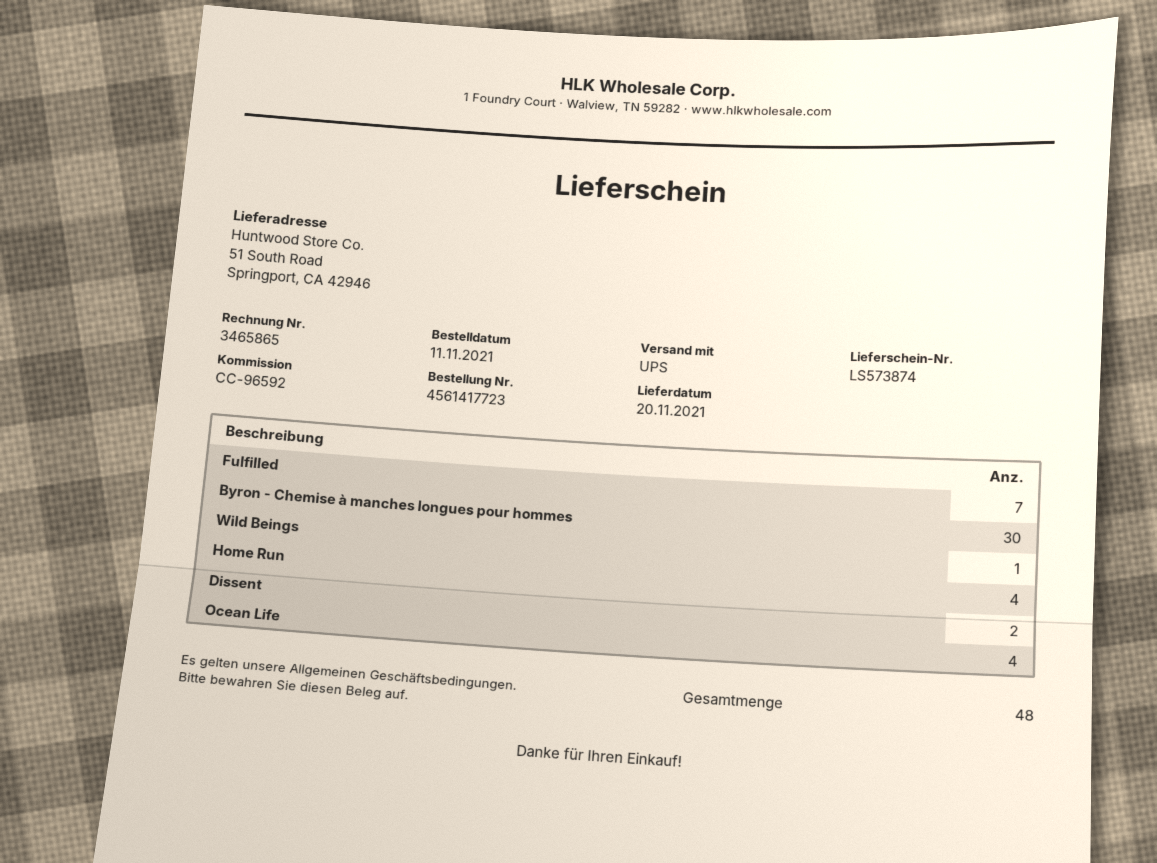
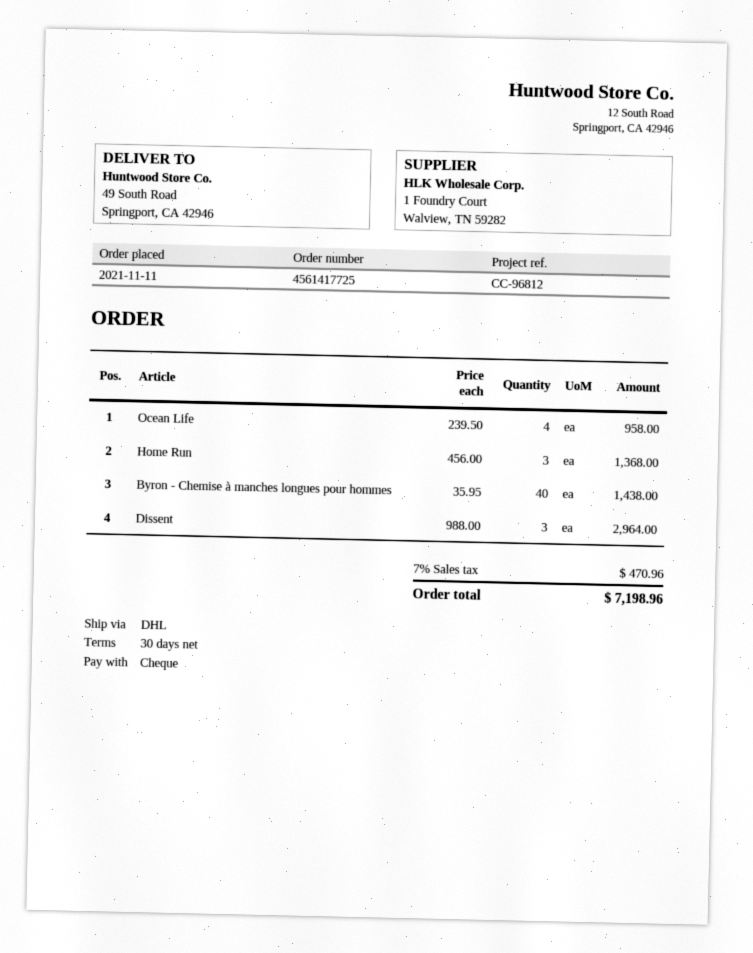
order number: 4561417723 -> 4561417725
reference: CC-96592 -> CC-96812
shipping method: UPS -> DHL
ship to: 51 South Road, Springport, CA 42946 -> 49 South Road, Springport, CA 42946
Fulfilled: 7 -> none
Byron - Chemise à manches longues pour hommes: 30 -> 40
Wild Beings: 1 -> none
Home Run: 4 -> 3
Dissent: 2 -> 3

